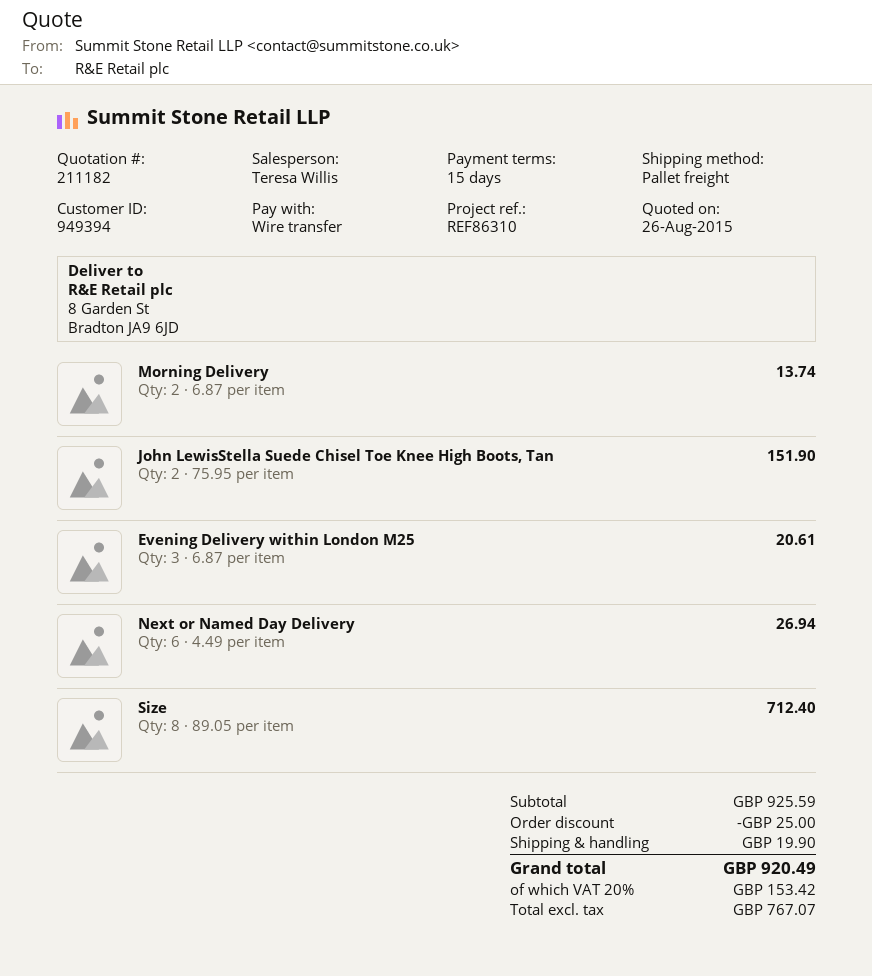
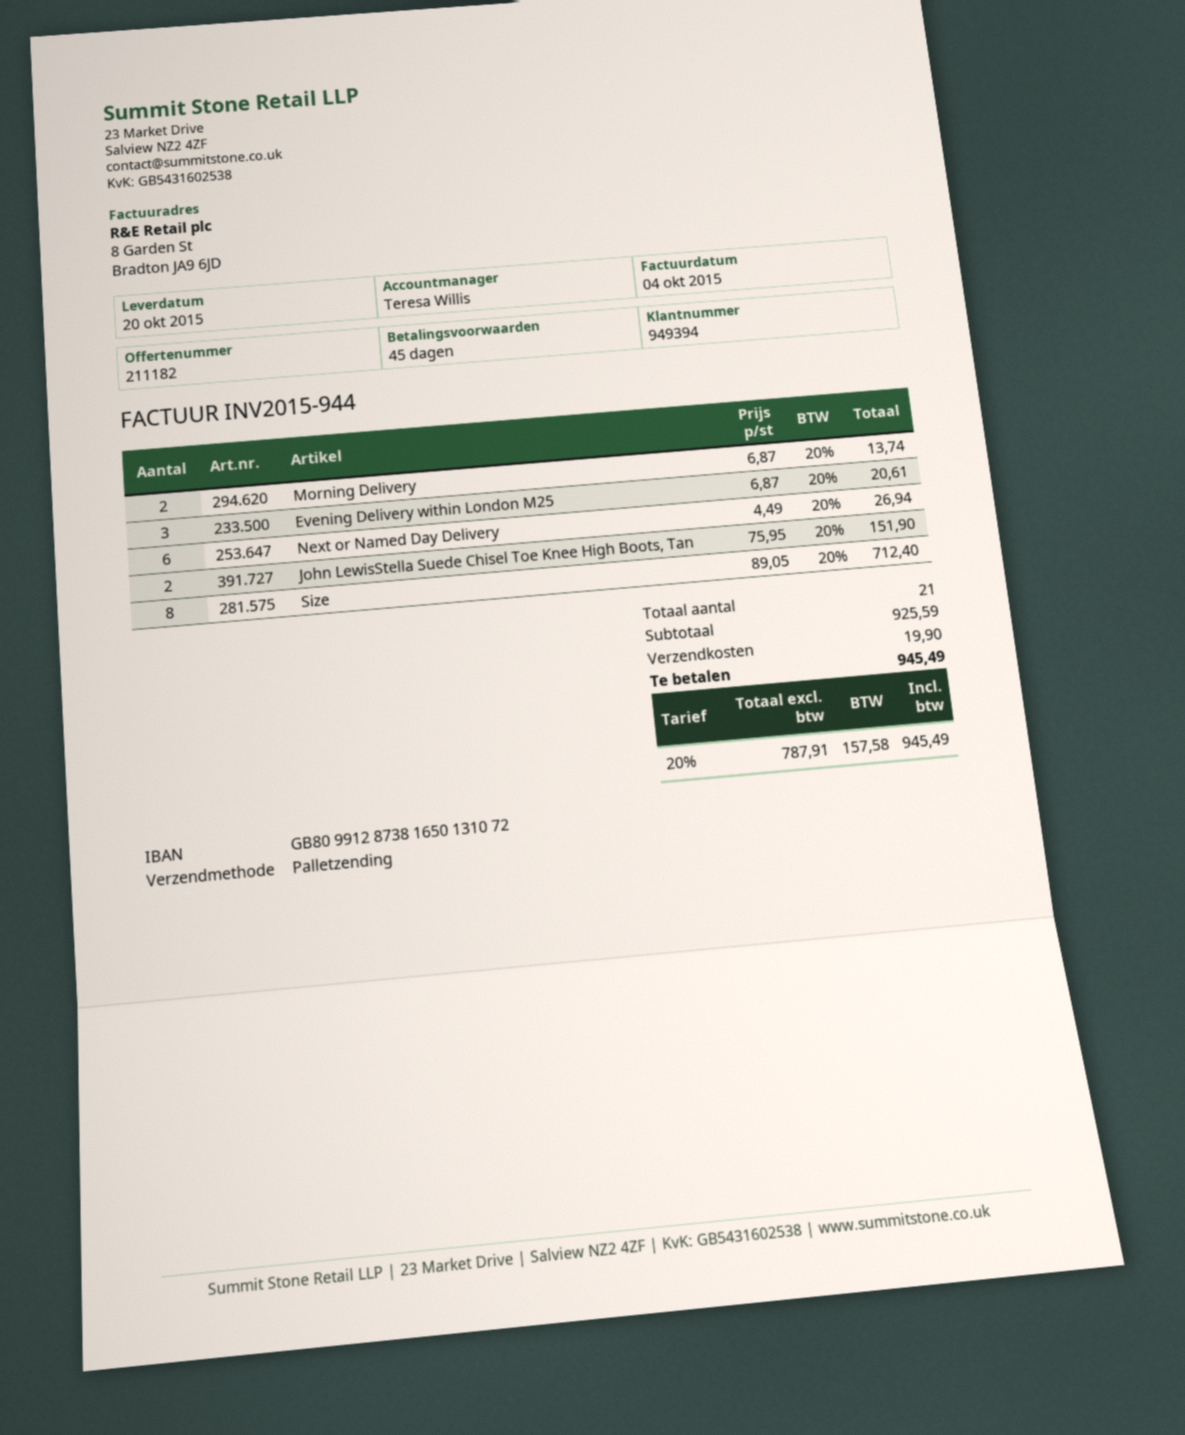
payment terms: 15 days -> 45 days
discount: 25.00 -> none
net: 767.07 -> 787.91
tax: 20% = 153.42 -> 20% = 157.58
total: 920.49 -> 945.49

